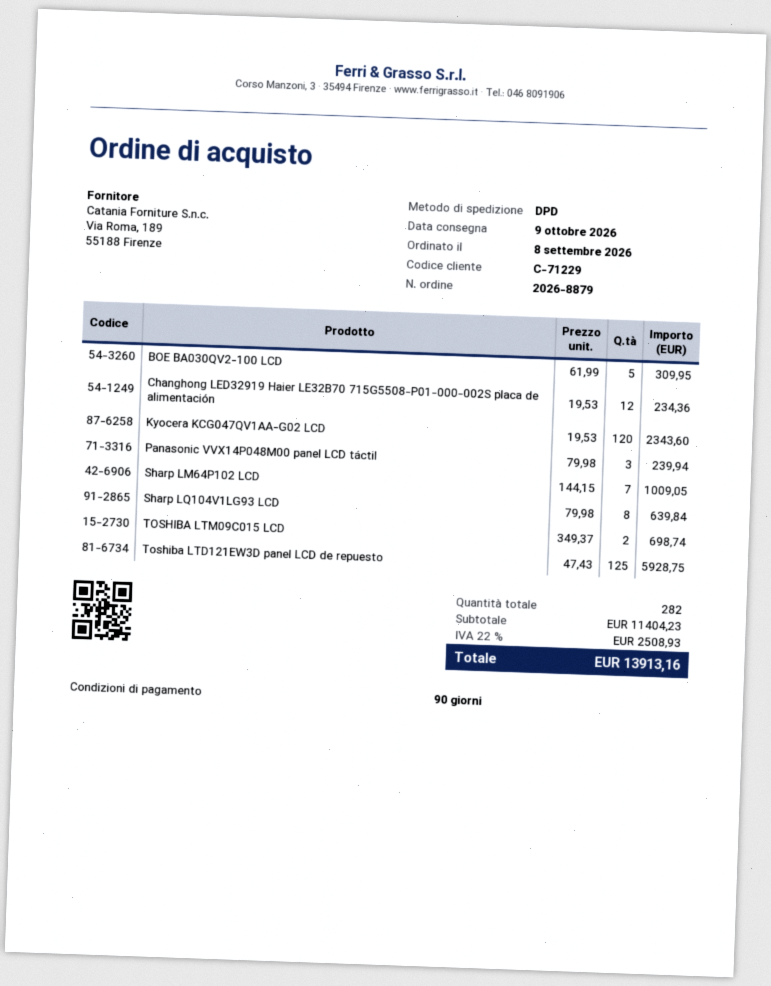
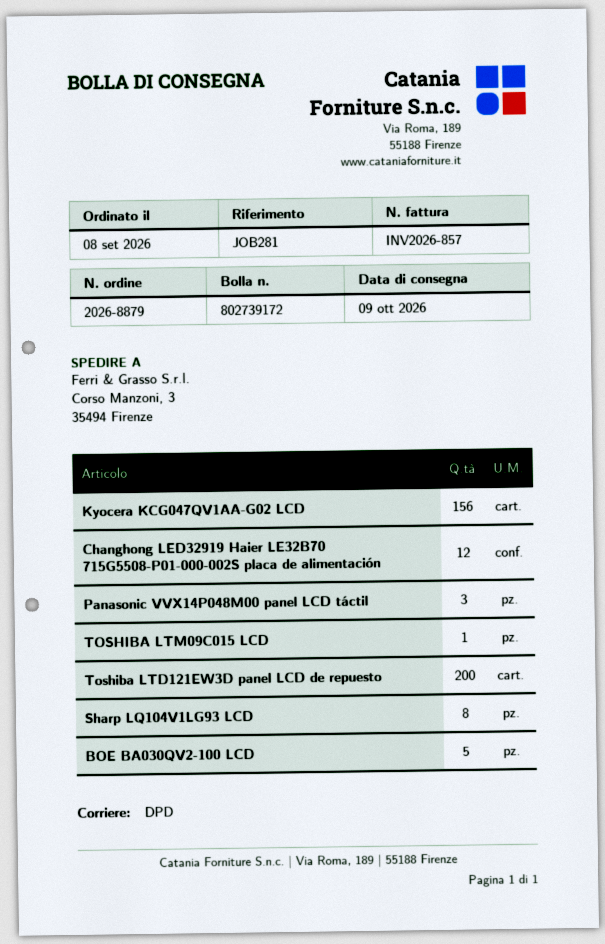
Kyocera KCG047QV1AA-G02 LCD: 120 -> 156
Sharp LM64P102 LCD: 7 -> none
TOSHIBA LTM09C015 LCD: 2 -> 1
Toshiba LTD121EW3D panel LCD de repuesto: 125 -> 200

